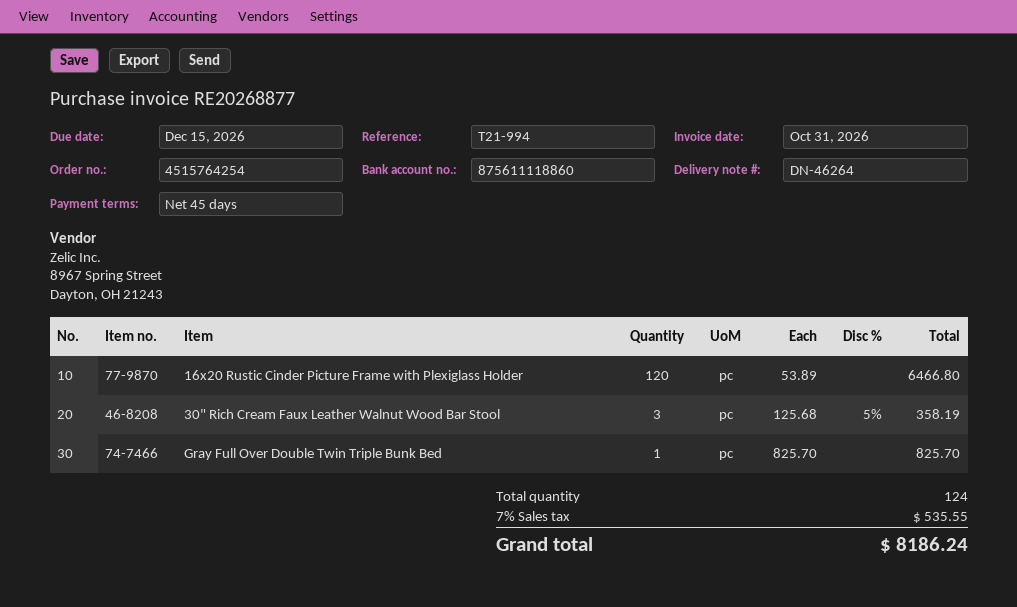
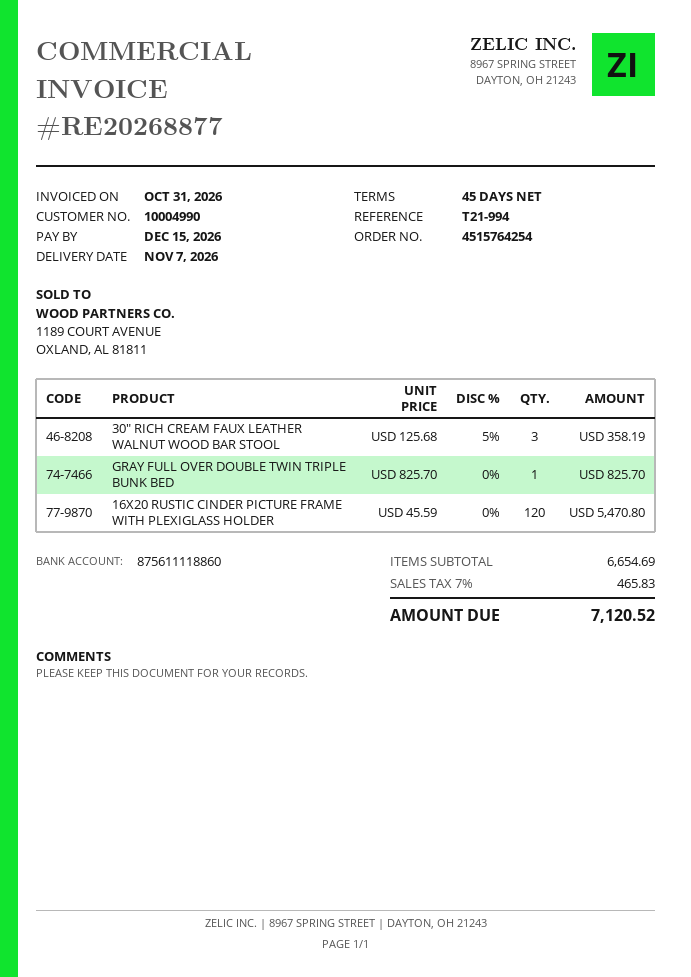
16x20 Rustic Cinder Picture Frame with Plexiglass Holder: 120 x 53.89 = 6466.80 -> 120 x 45.59 = 5470.80
tax: 7% = 535.55 -> 7% = 465.83
total: 8186.24 -> 7120.52

